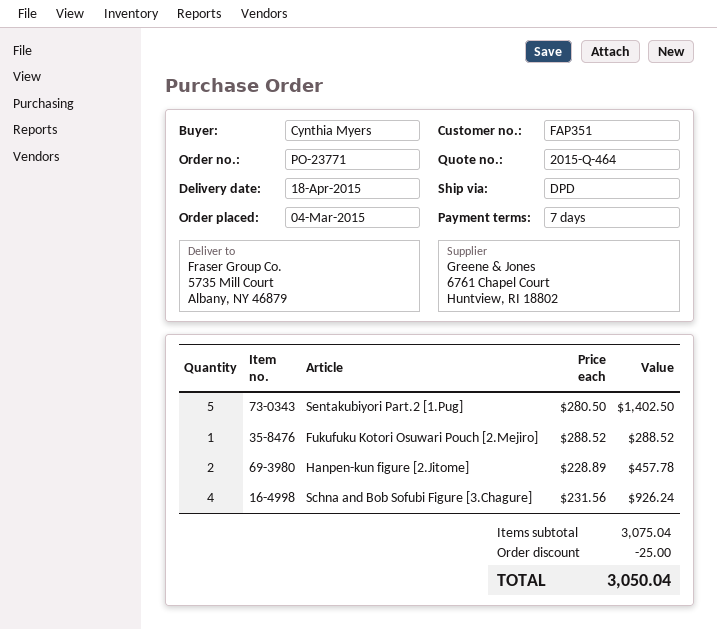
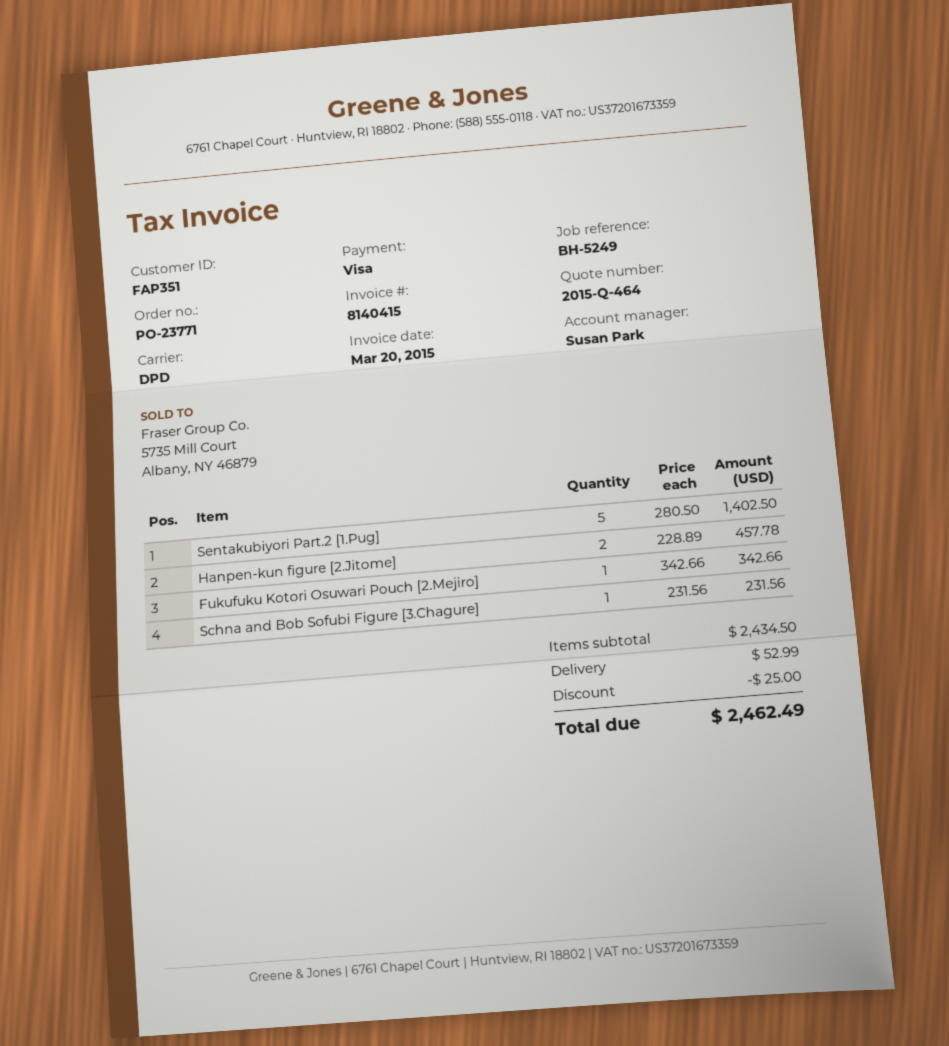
Fukufuku Kotori Osuwari Pouch [2.Mejiro]: 1 x 288.52 = 288.52 -> 1 x 342.66 = 342.66
Schna and Bob Sofubi Figure [3.Chagure]: 4 x 231.56 = 926.24 -> 1 x 231.56 = 231.56
subtotal: 3075.04 -> 2434.50
shipping: none -> 52.99
total: 3050.04 -> 2462.49

